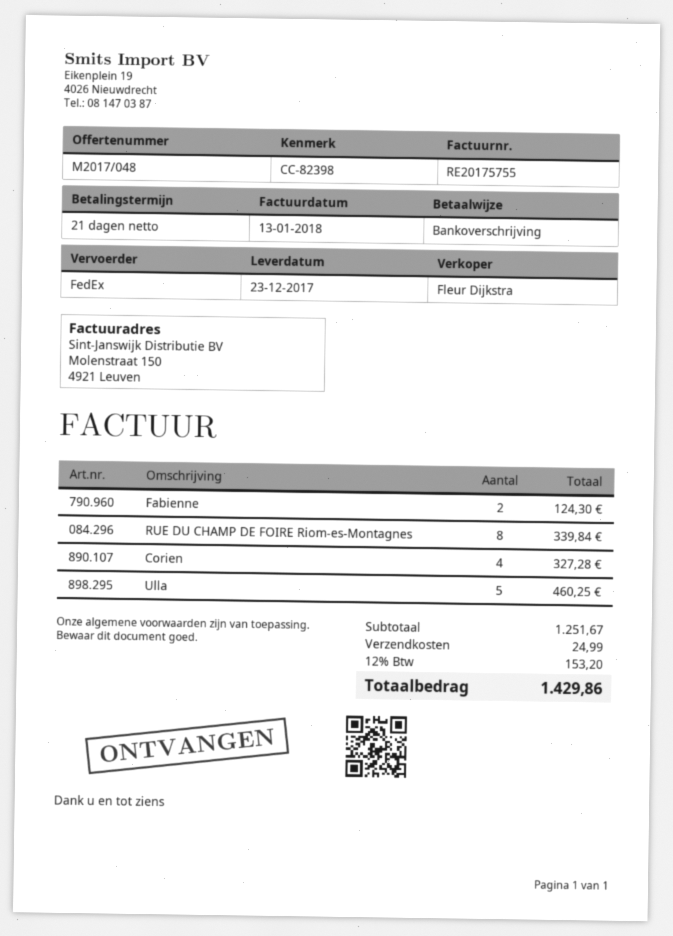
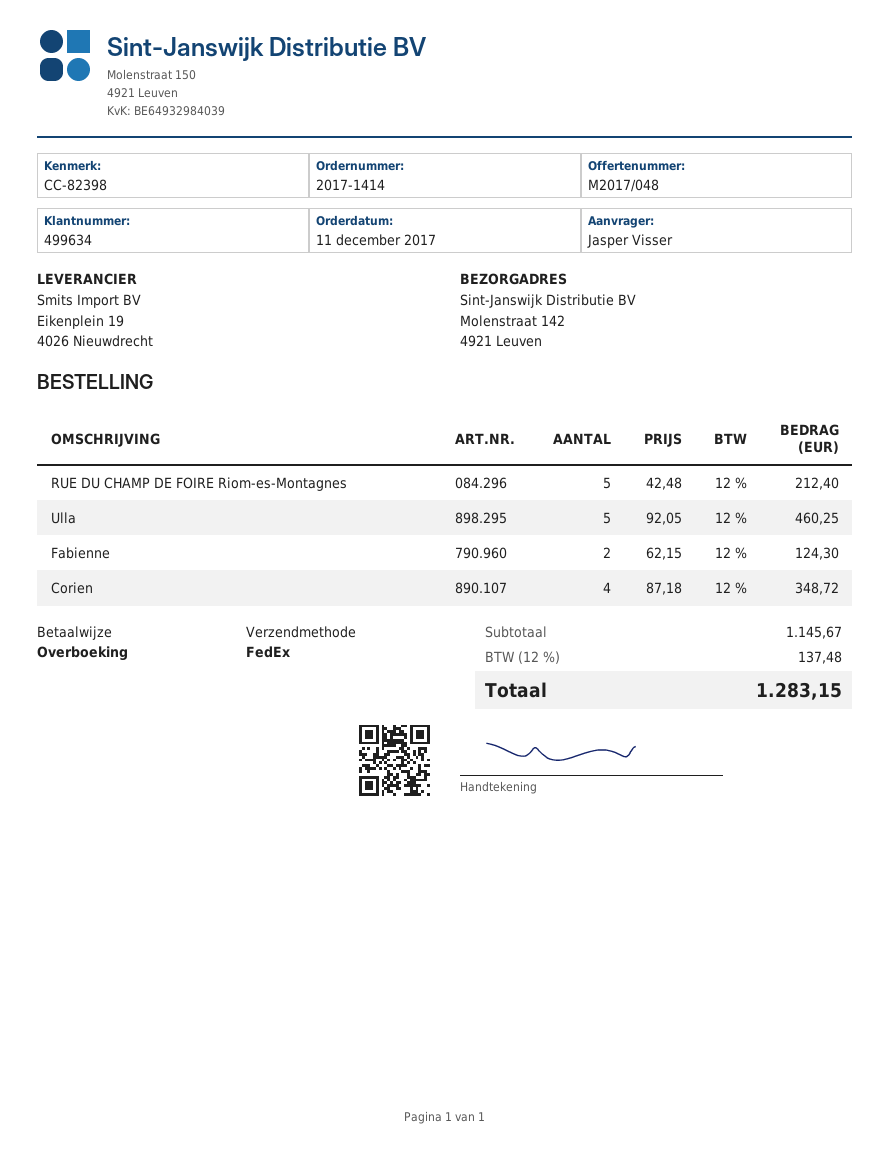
RUE DU CHAMP DE FOIRE Riom-es-Montagnes: 8 for 339.84 -> 5 for 212.40
Corien: 4 for 327.28 -> 4 for 348.72
subtotal: 1251.67 -> 1145.67
shipping: 24.99 -> none
tax: 12% = 153.20 -> 12% = 137.48
total: 1429.86 -> 1283.15

